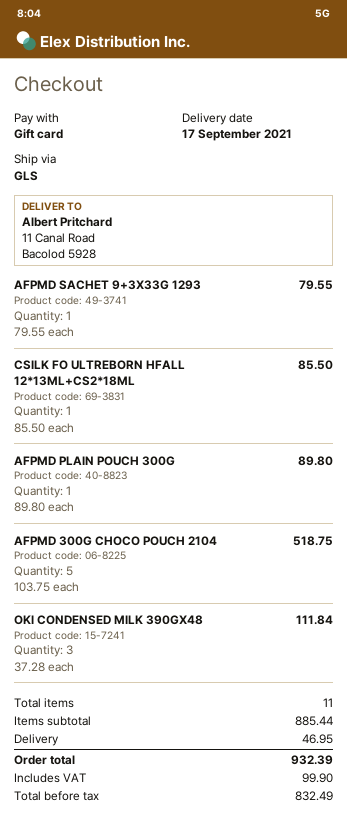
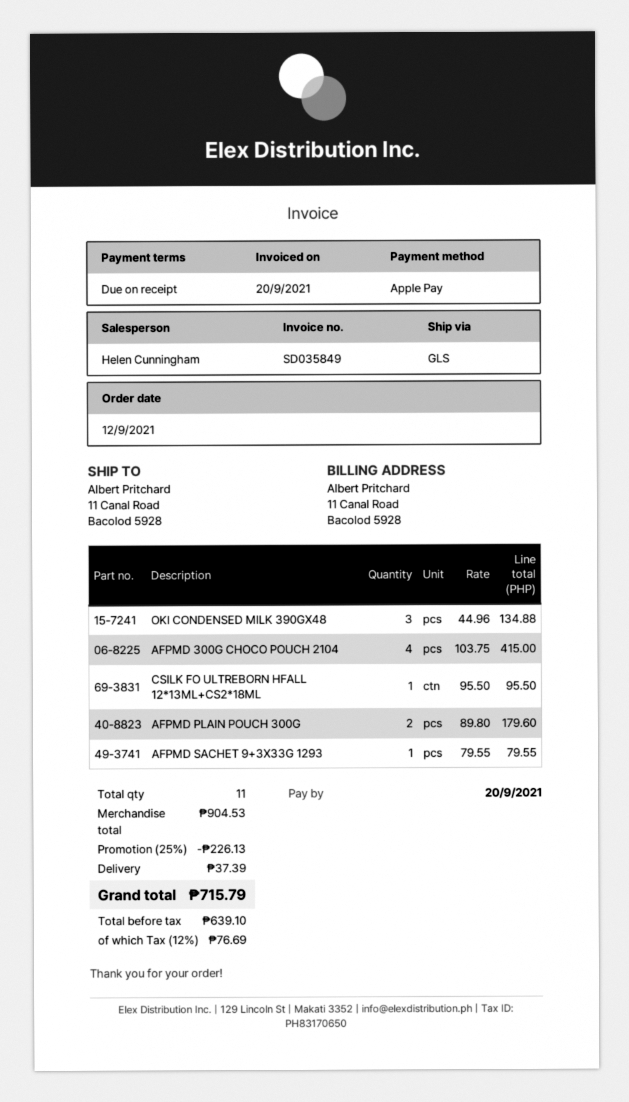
payment method: gift card -> Apple Pay
CSILK FO ULTREBORN HFALL 12*13ML+CS2*18ML: 1 x 85.50 = 85.50 -> 1 x 95.50 = 95.50
AFPMD PLAIN POUCH 300G: 1 x 89.80 = 89.80 -> 2 x 89.80 = 179.60
AFPMD 300G CHOCO POUCH 2104: 5 x 103.75 = 518.75 -> 4 x 103.75 = 415.00
OKI CONDENSED MILK 390GX48: 3 x 37.28 = 111.84 -> 3 x 44.96 = 134.88
subtotal: 885.44 -> 904.53
discount: none -> 25% = 226.13
shipping: 46.95 -> 37.39
net: 832.49 -> 639.10
tax: 99.90 -> 76.69
total: 932.39 -> 715.79

